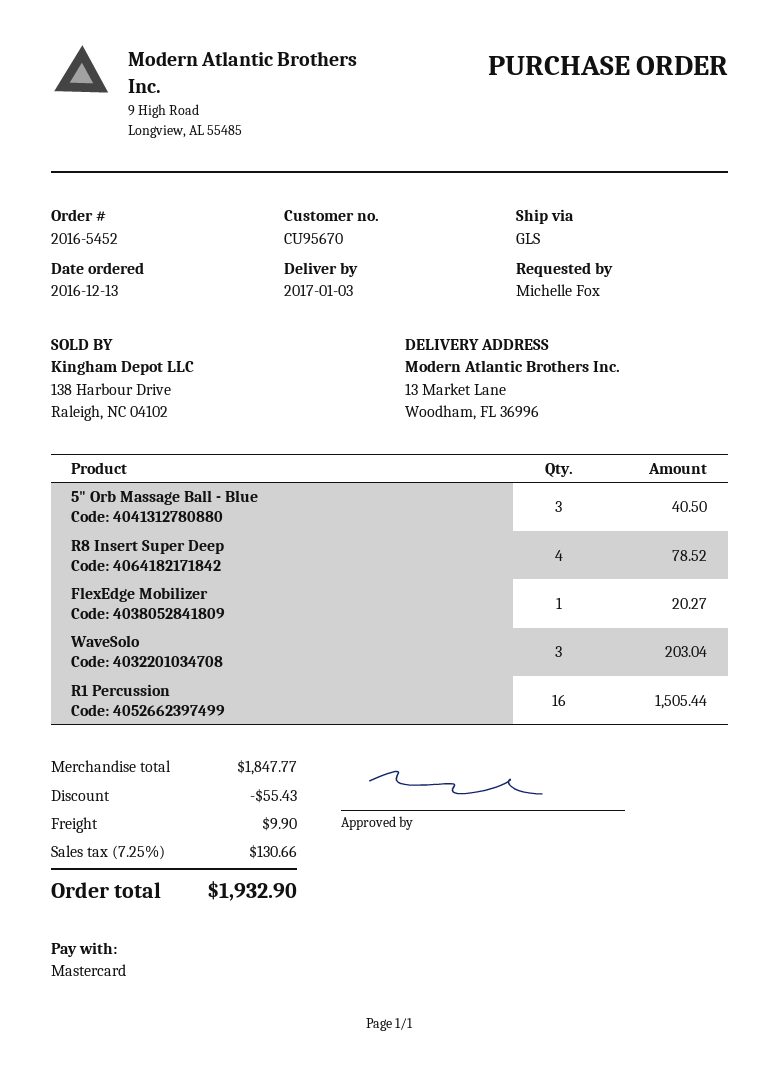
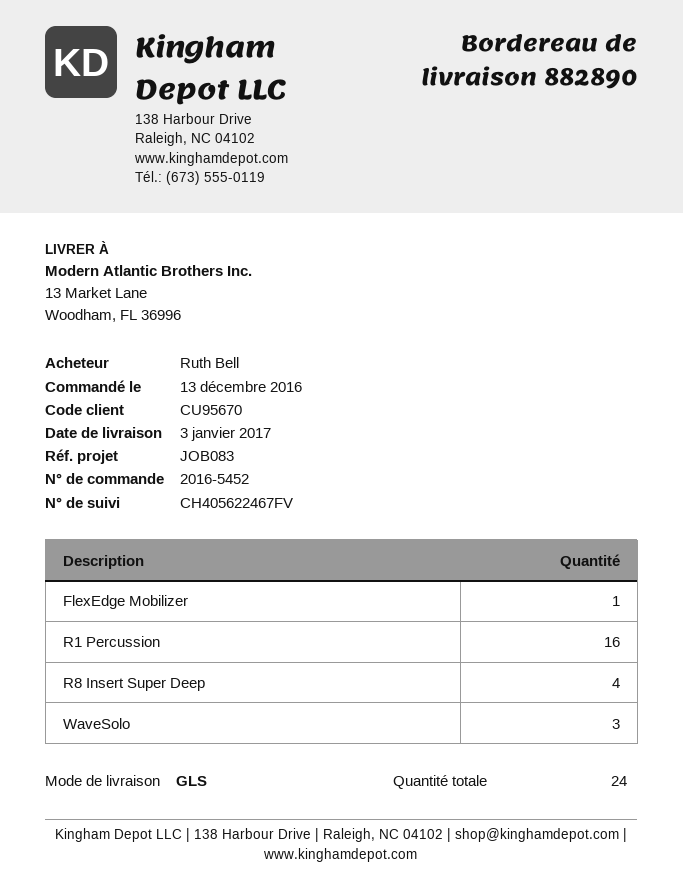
ordered by: Michelle Fox -> Ruth Bell
5" Orb Massage Ball - Blue: 3 -> none

